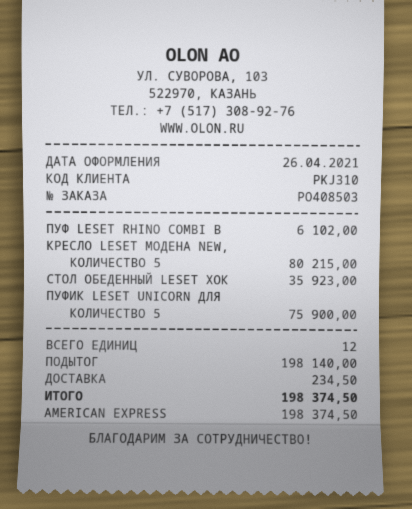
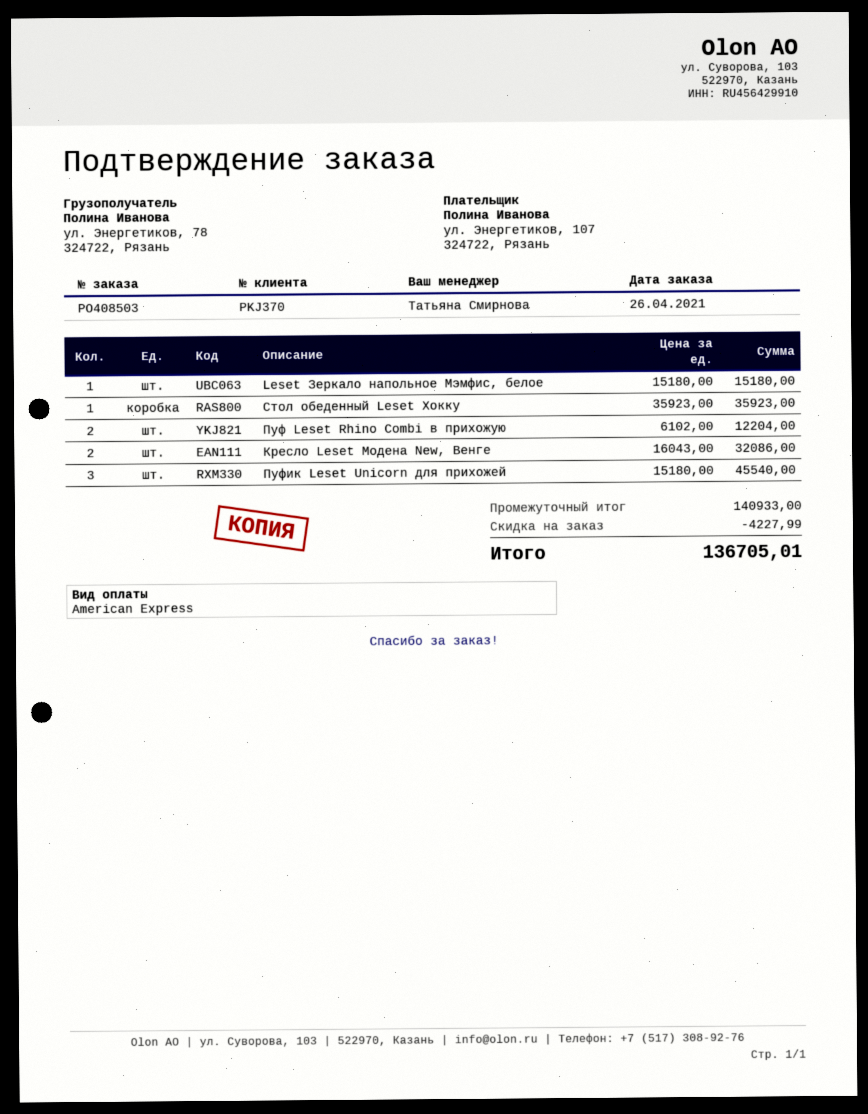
customer number: PKJ310 -> PKJ370
ПУФ LESET RHINO COMBI В: 1 for 6102.00 -> 2 for 12204.00
КРЕСЛО LESET МОДЕНА NEW,: 5 for 80215.00 -> 2 for 32086.00
ПУФИК LESET UNICORN ДЛЯ: 5 for 75900.00 -> 3 for 45540.00
Leset Зеркало напольное Мэмфис, белое: none -> 1 for 15180.00
subtotal: 198140.00 -> 140933.00
discount: none -> 4227.99
shipping: 234.50 -> none
total: 198374.50 -> 136705.01

